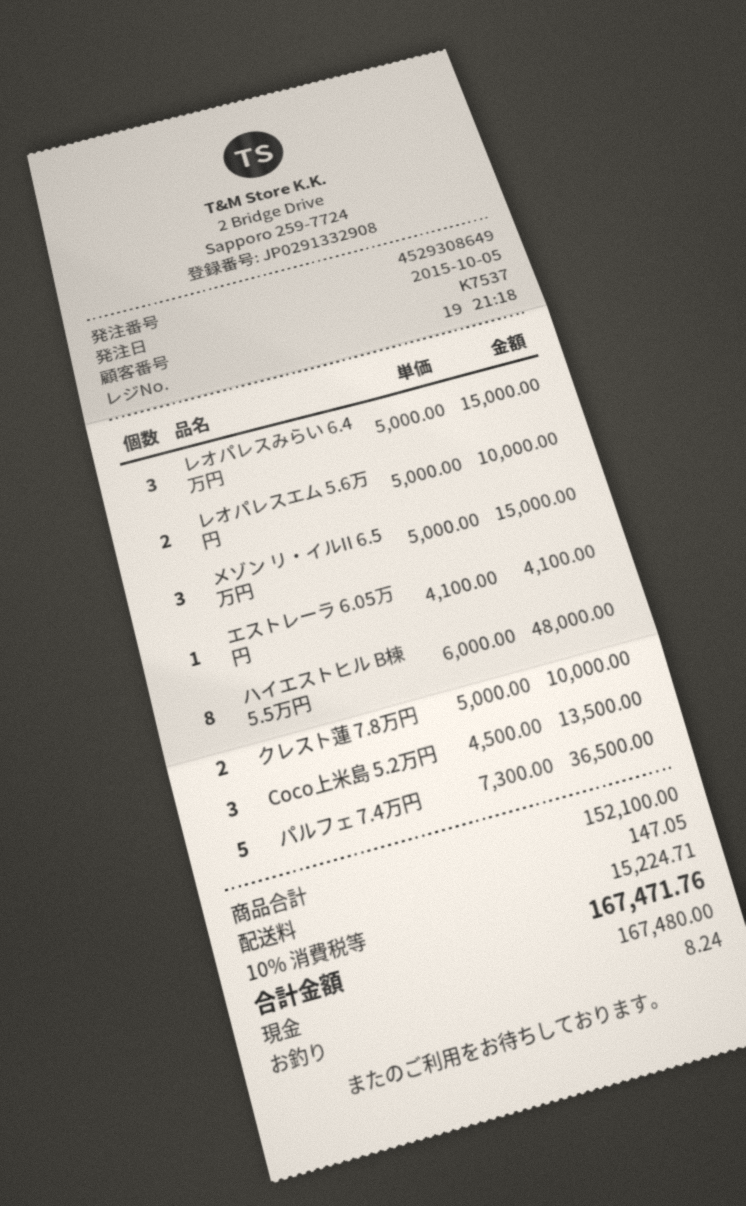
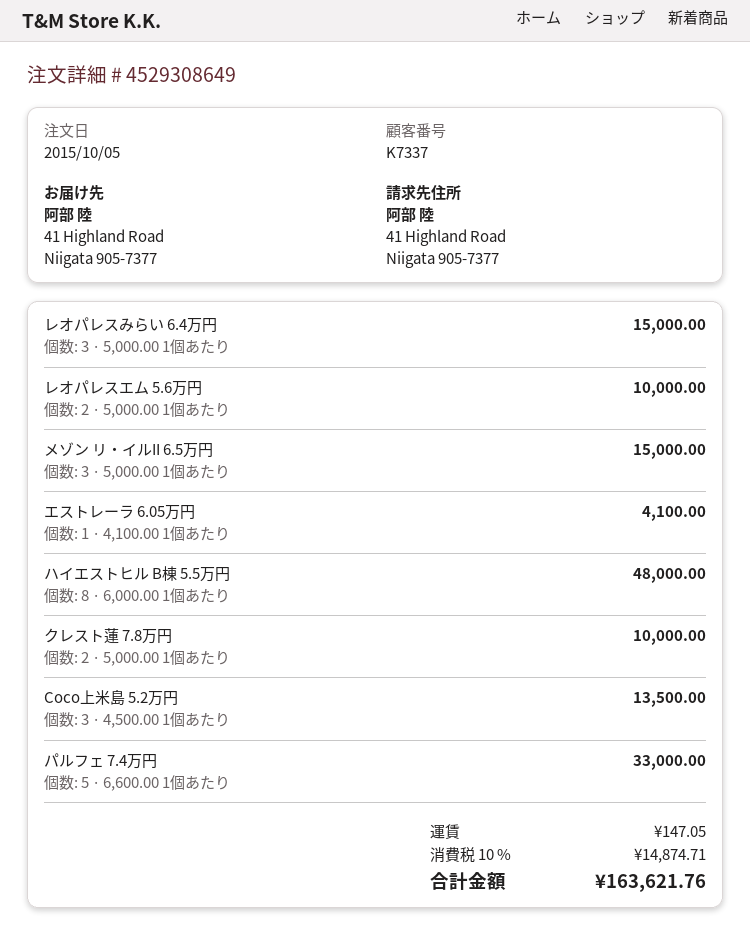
customer number: K7537 -> K7337
パルフェ 7.4万円: 5 x 7300.00 = 36500.00 -> 5 x 6600.00 = 33000.00
tax: 10% = 15224.71 -> 10% = 14874.71
total: 167471.76 -> 163621.76

